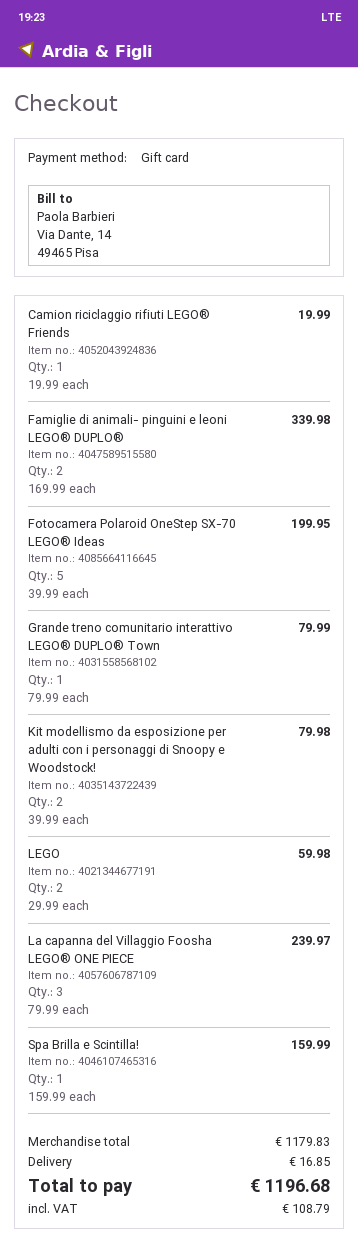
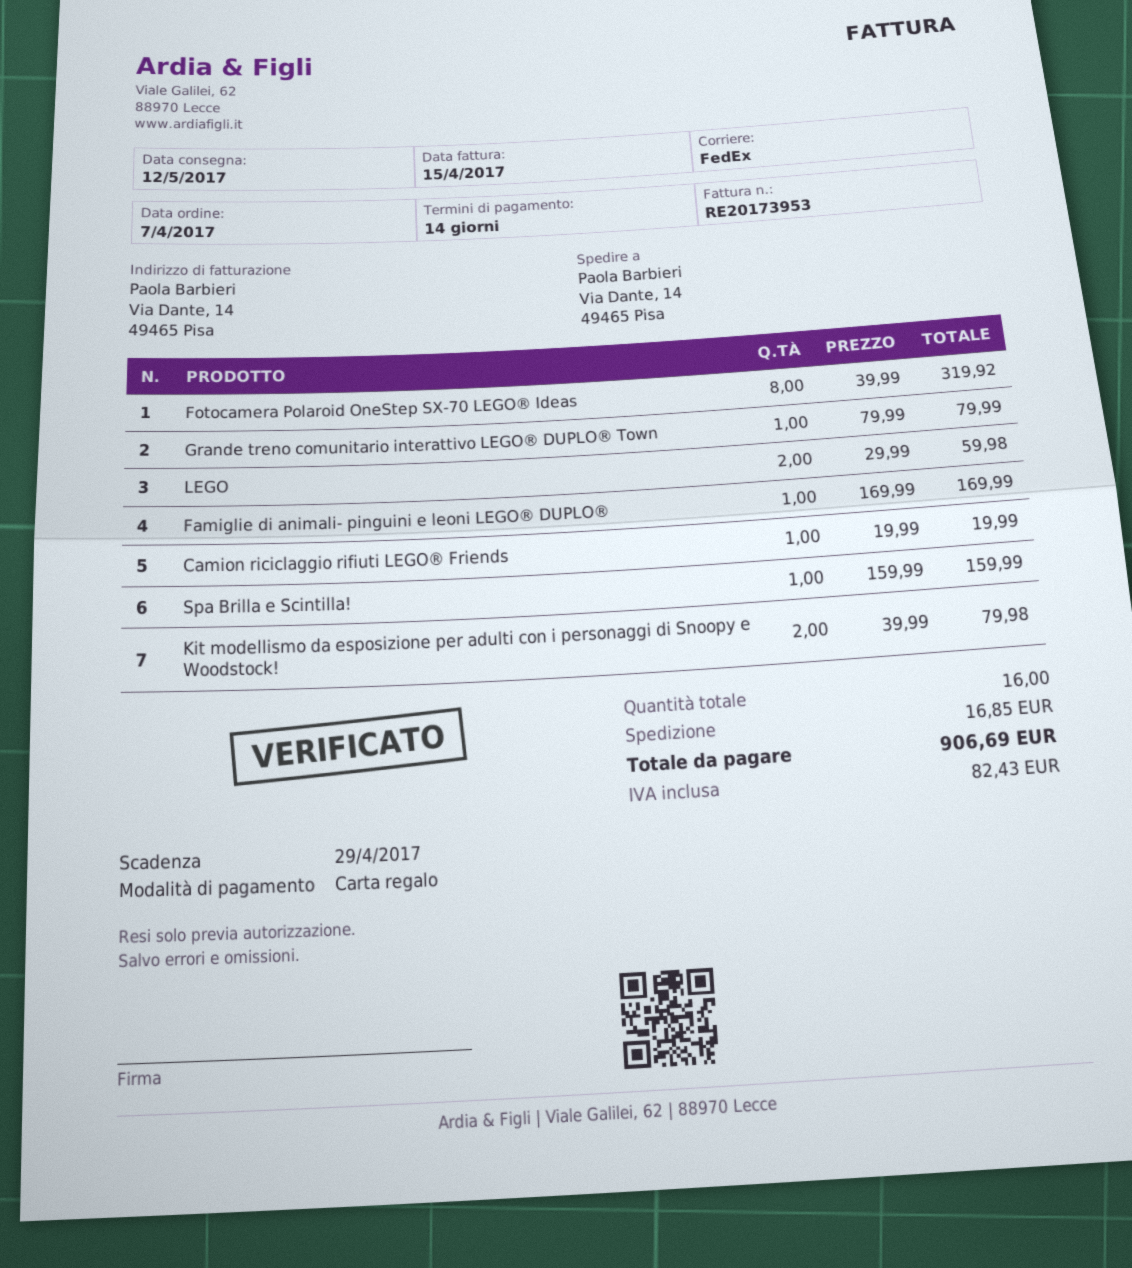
Famiglie di animali- pinguini e leoni LEGO® DUPLO®: 2 x 169.99 = 339.98 -> 1 x 169.99 = 169.99
Fotocamera Polaroid OneStep SX-70 LEGO® Ideas: 5 x 39.99 = 199.95 -> 8 x 39.99 = 319.92
La capanna del Villaggio Foosha LEGO® ONE PIECE: 3 x 79.99 = 239.97 -> none
tax: 108.79 -> 82.43
total: 1196.68 -> 906.69

